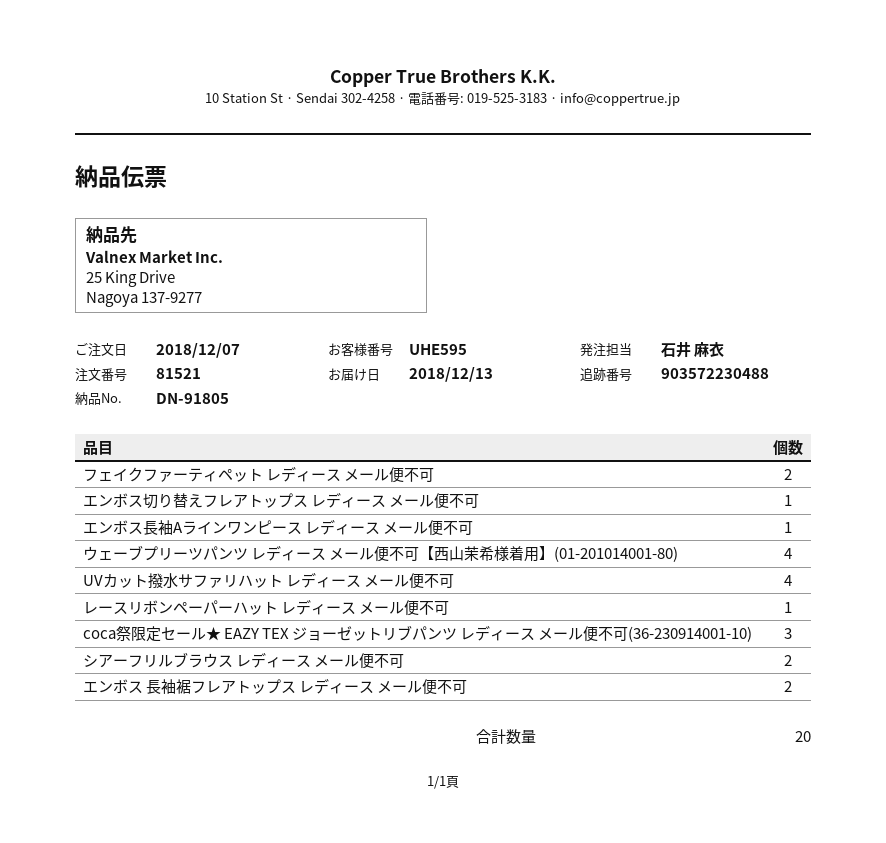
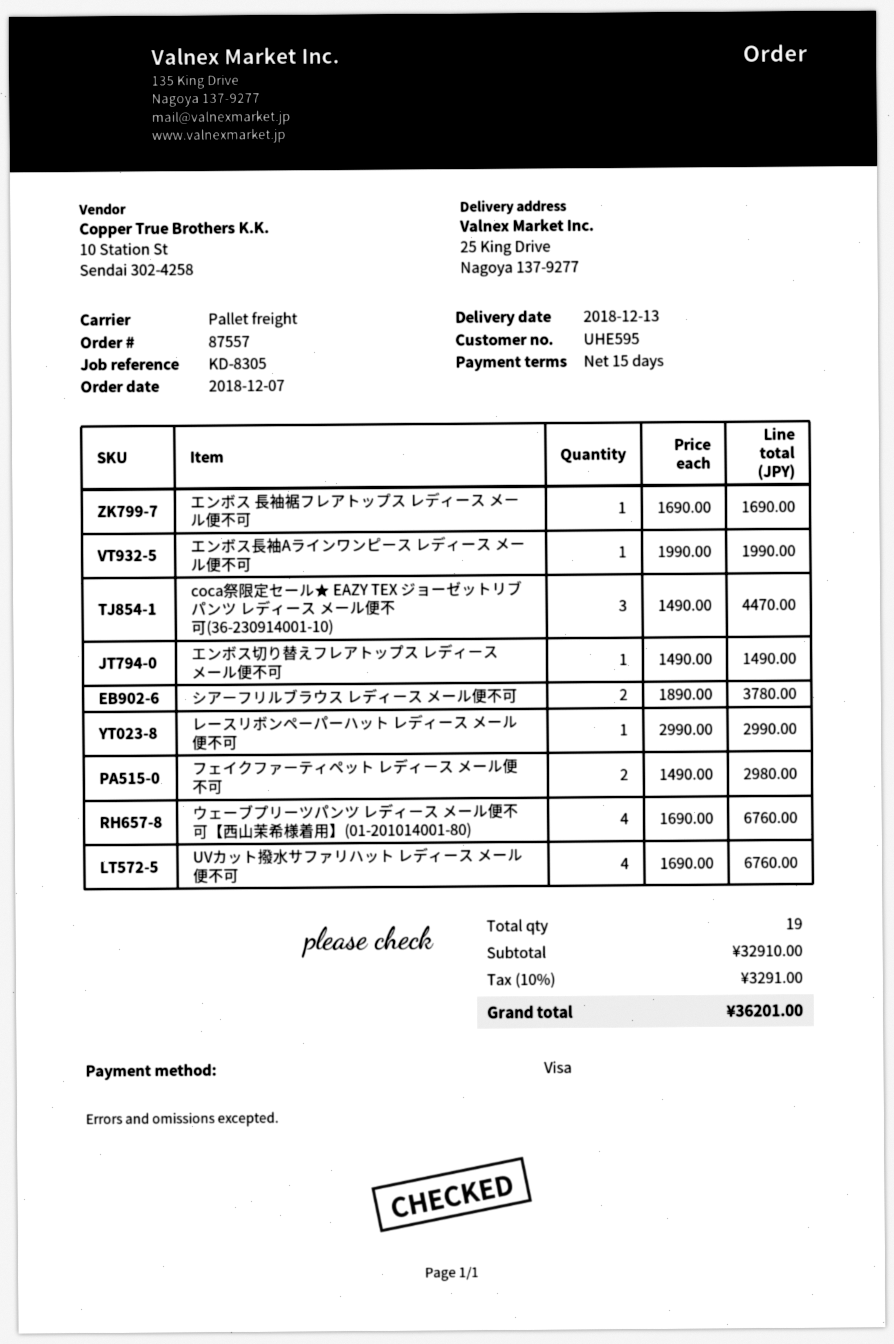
order number: 81521 -> 87557
エンボス 長袖裾フレアトップス レディース メール便不可: 2 -> 1
total quantity: 20 -> 19

